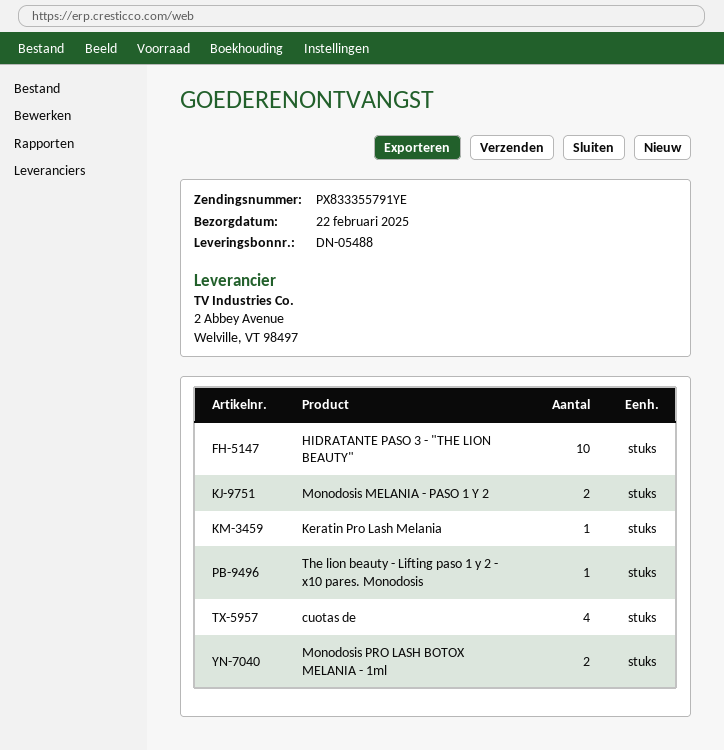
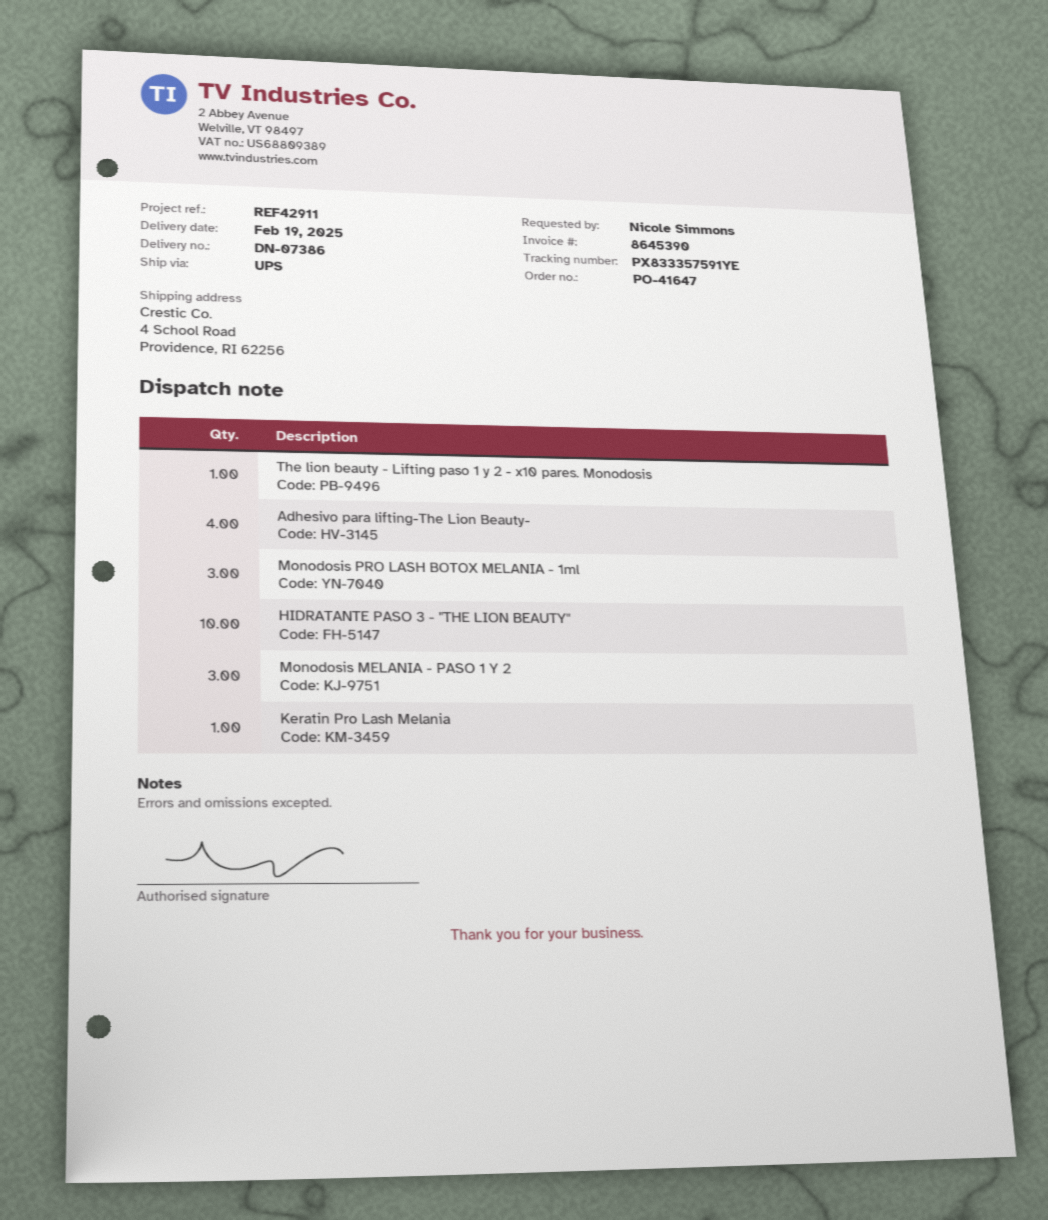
delivery note number: DN-05488 -> DN-07386
delivery date: 2025-02-22 -> 2025-02-19
tracking number: PX833355791YE -> PX833357591YE
Monodosis MELANIA - PASO 1 Y 2: 2 -> 3
cuotas de: 4 -> none
Monodosis PRO LASH BOTOX MELANIA - 1ml: 2 -> 3
Adhesivo para lifting-The Lion Beauty-: none -> 4

